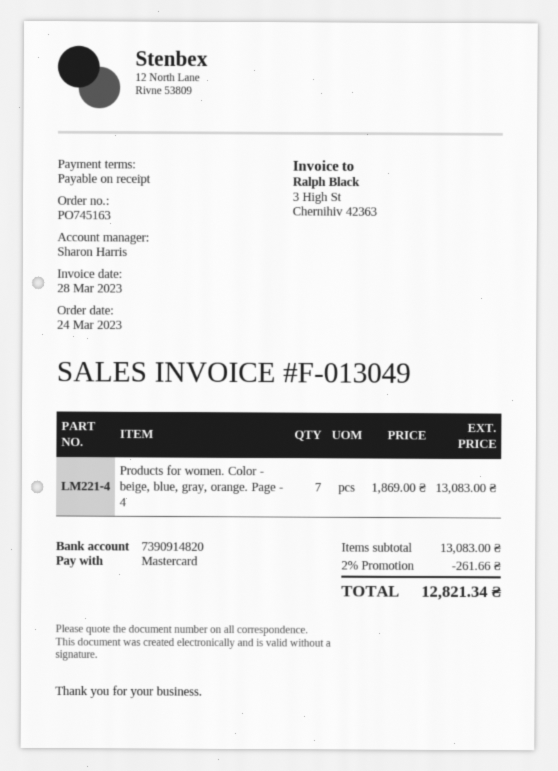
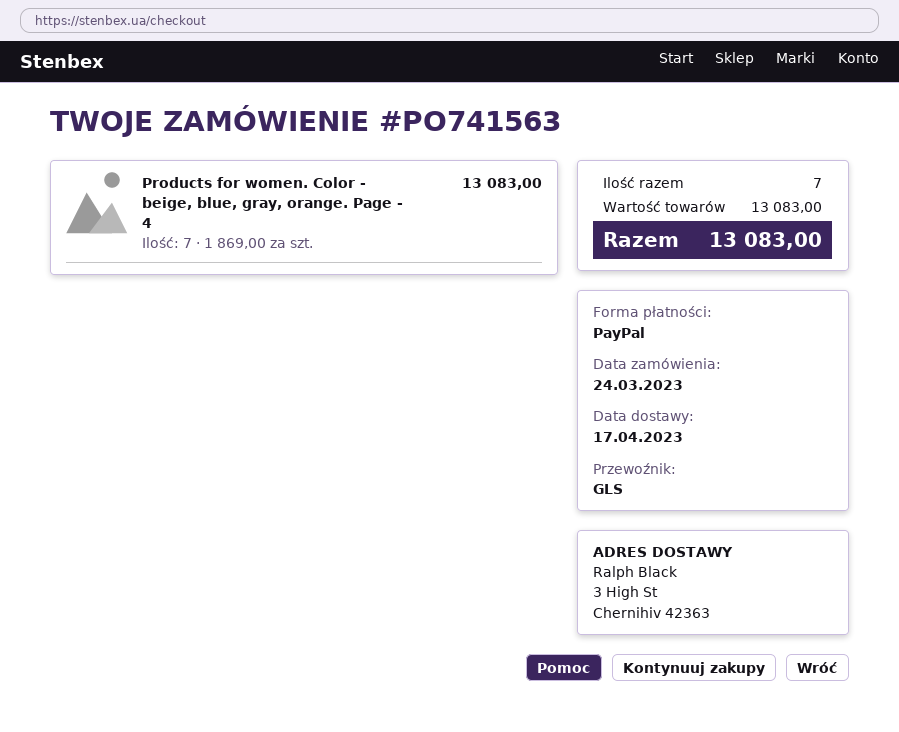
order number: PO745163 -> PO741563
payment method: Mastercard -> PayPal
discount: 2% = 261.66 -> none
total: 12821.34 -> 13083.00

